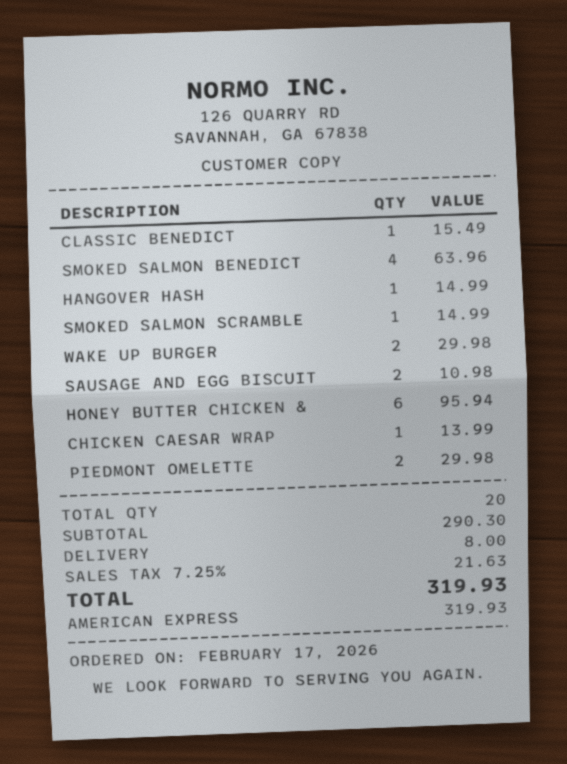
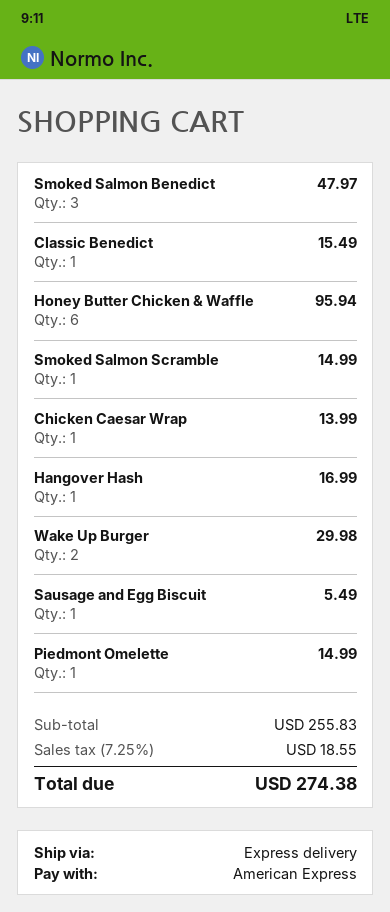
SMOKED SALMON BENEDICT: 4 for 63.96 -> 3 for 47.97
HANGOVER HASH: 1 for 14.99 -> 1 for 16.99
SAUSAGE AND EGG BISCUIT: 2 for 10.98 -> 1 for 5.49
PIEDMONT OMELETTE: 2 for 29.98 -> 1 for 14.99
subtotal: 290.30 -> 255.83
shipping: 8.00 -> none
tax: 7.25% = 21.63 -> 7.25% = 18.55
total: 319.93 -> 274.38

